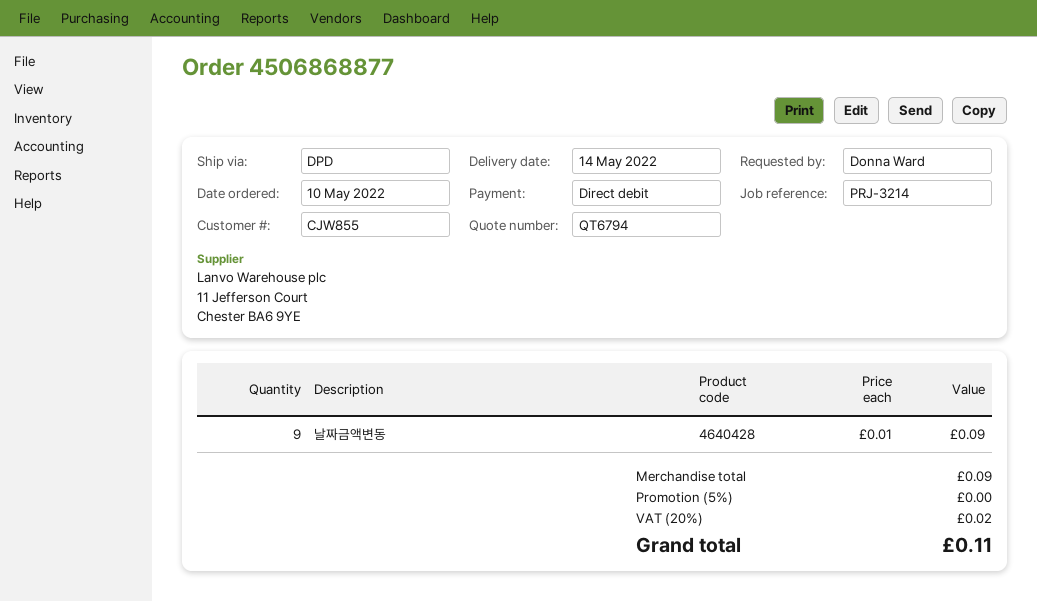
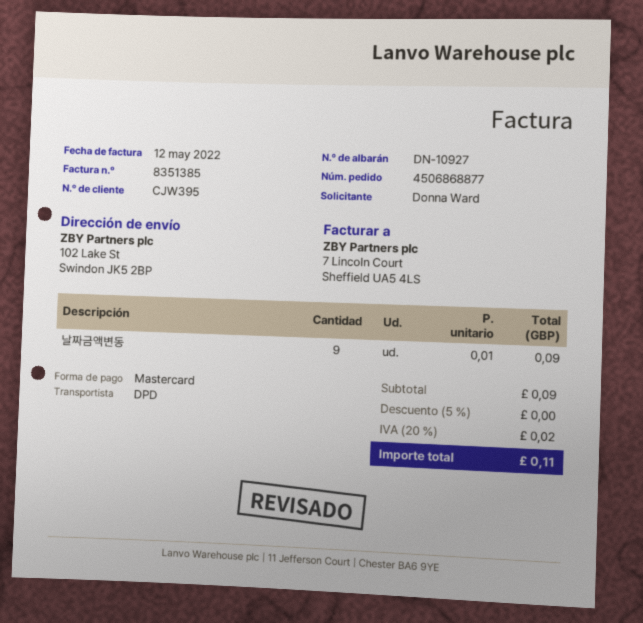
customer number: CJW855 -> CJW395
payment method: direct debit -> Mastercard

